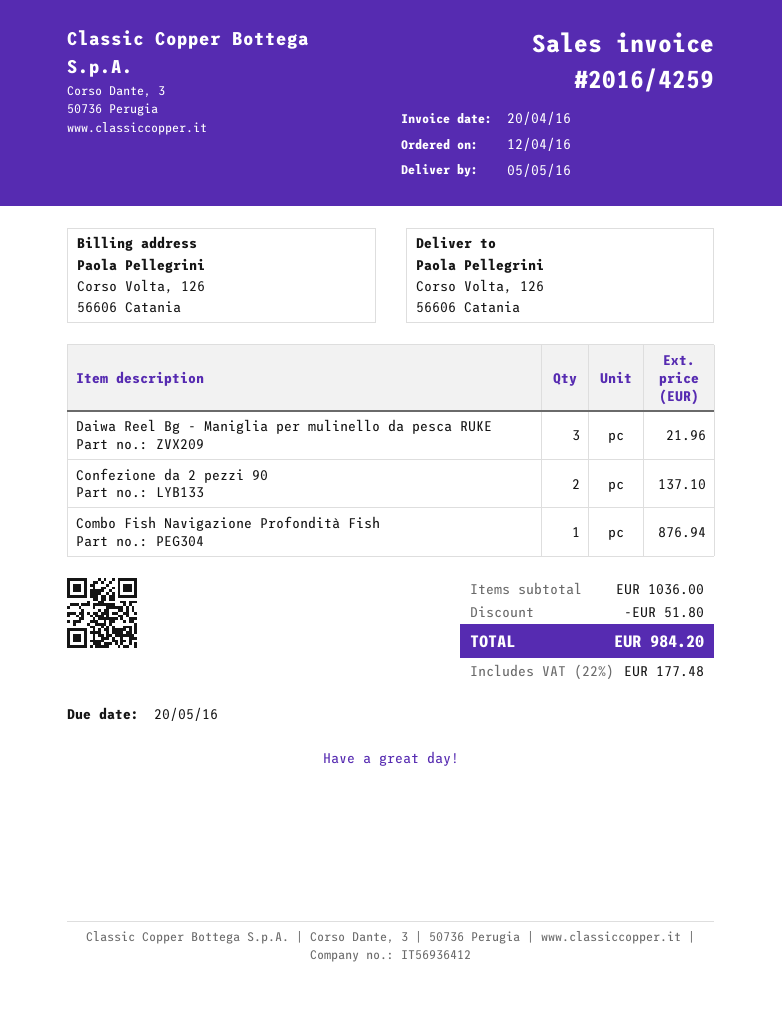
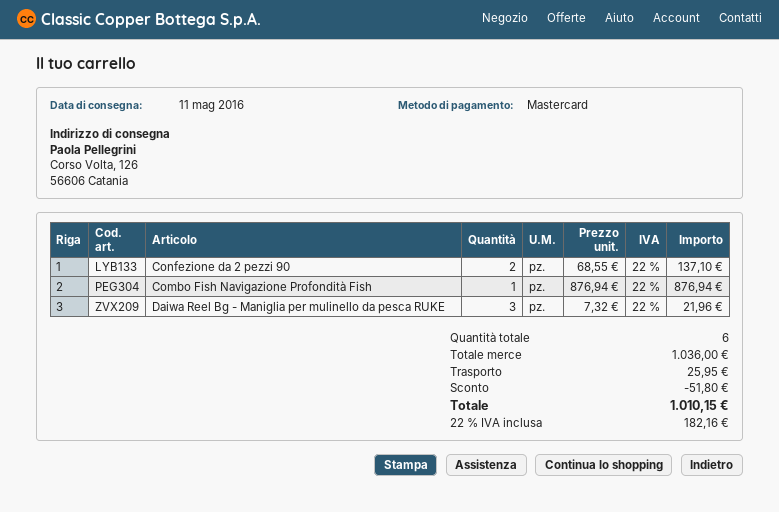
delivery date: 2016-05-05 -> 2016-05-11
shipping: none -> 25.95
tax: 22% = 177.48 -> 22% = 182.16
total: 984.20 -> 1010.15

